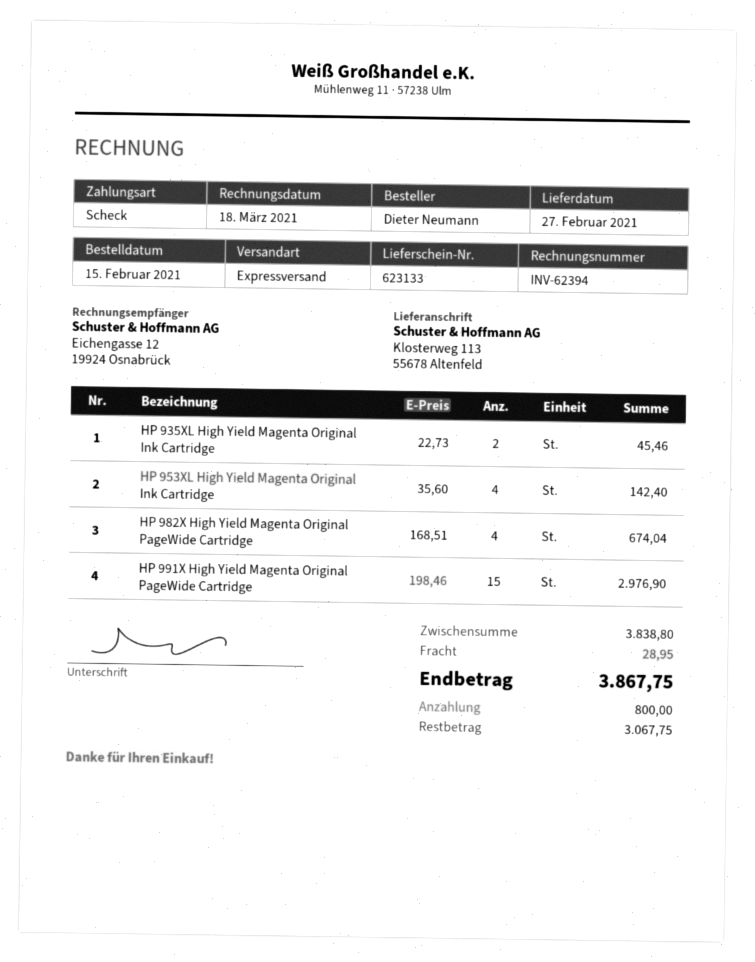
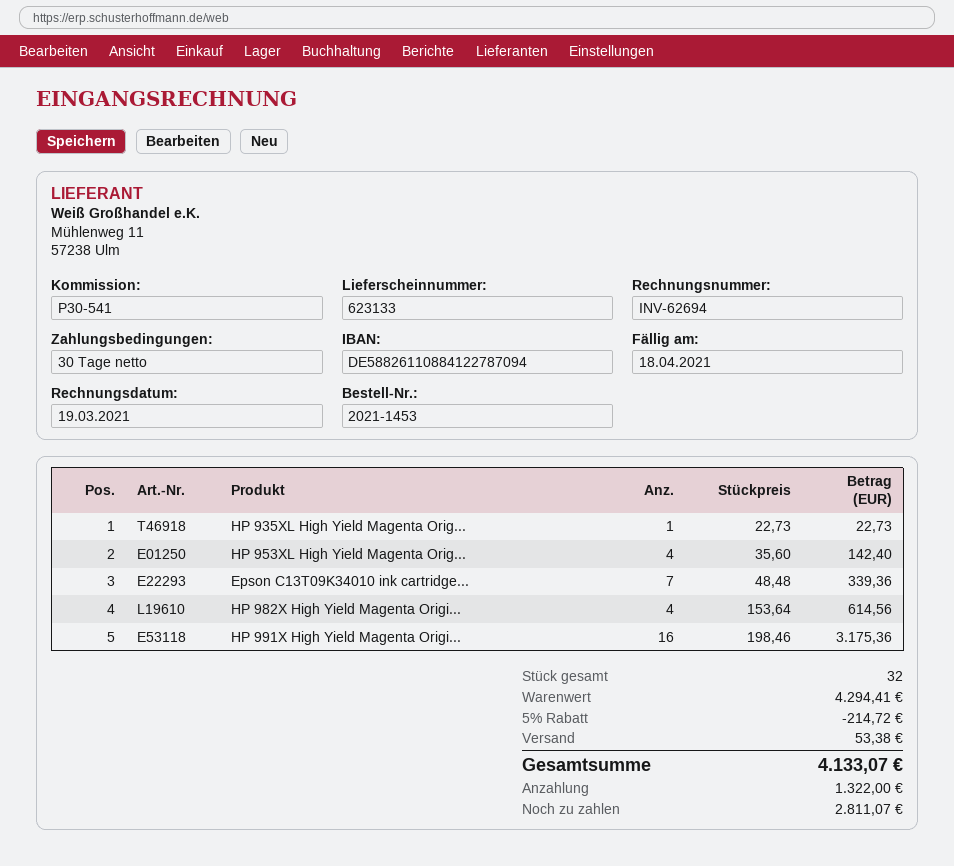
invoice number: INV-62394 -> INV-62694
invoice date: 2021-03-18 -> 2021-03-19
HP 935XL High Yield Magenta Original Ink Cartridge: 2 x 22.73 = 45.46 -> 1 x 22.73 = 22.73
HP 982X High Yield Magenta Original PageWide Cartridge: 4 x 168.51 = 674.04 -> 4 x 153.64 = 614.56
HP 991X High Yield Magenta Original PageWide Cartridge: 15 x 198.46 = 2976.90 -> 16 x 198.46 = 3175.36
Epson C13T09K34010 ink cartridge...: none -> 7 x 48.48 = 339.36
subtotal: 3838.80 -> 4294.41
discount: none -> 5% = 214.72
shipping: 28.95 -> 53.38
total: 3867.75 -> 4133.07
deposit: 800.00 -> 1322.00
balance: 3067.75 -> 2811.07

